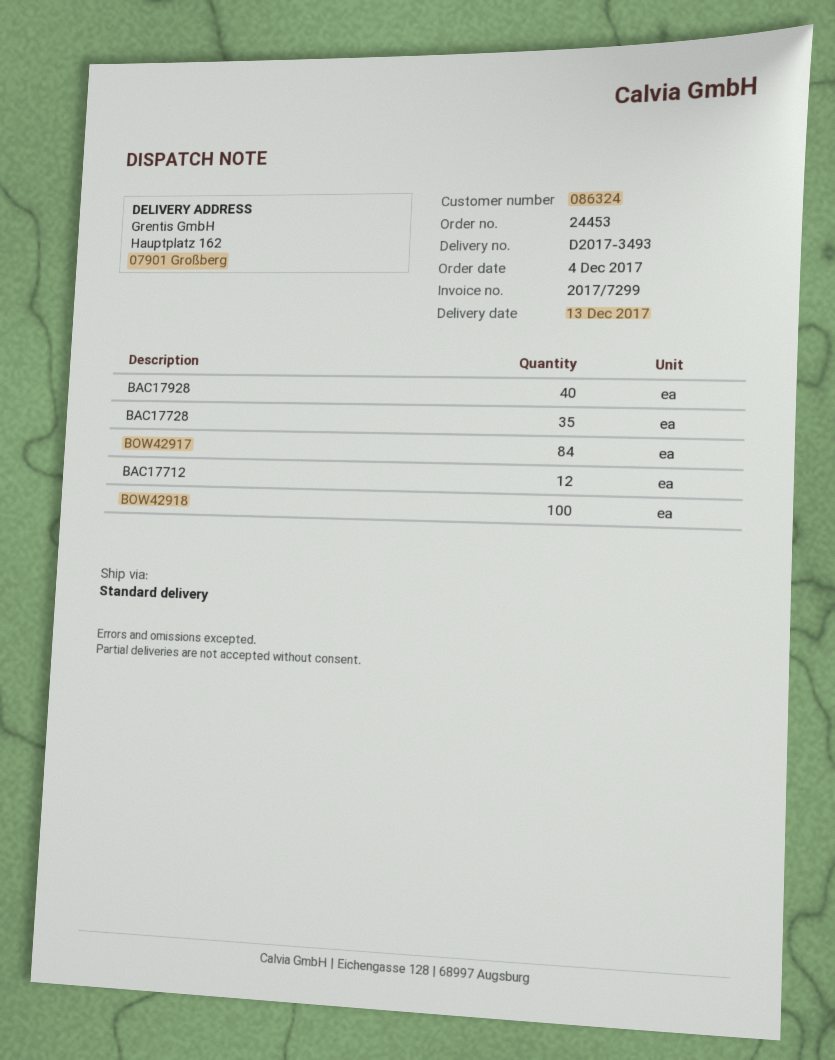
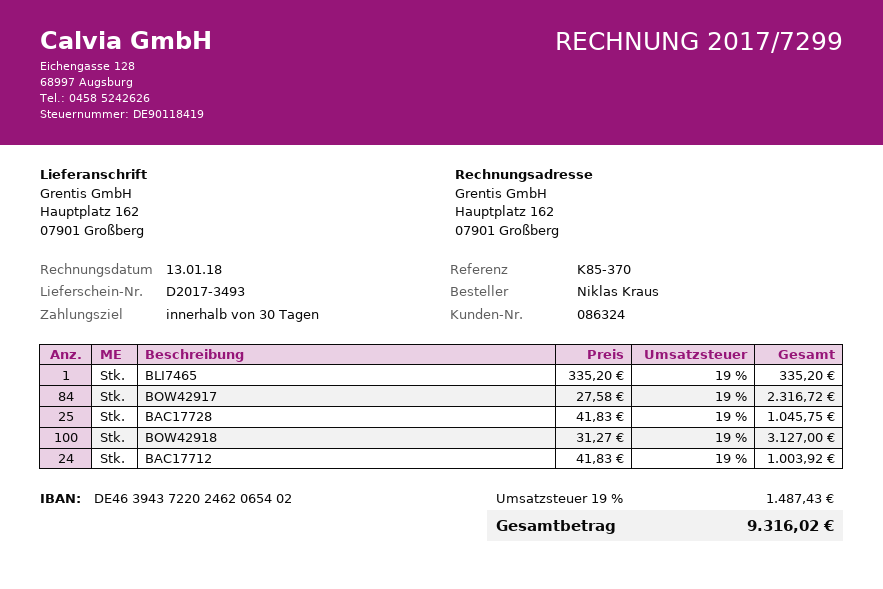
BAC17928: 40 -> none
BAC17728: 35 -> 25
BAC17712: 12 -> 24
BLI7465: none -> 1

